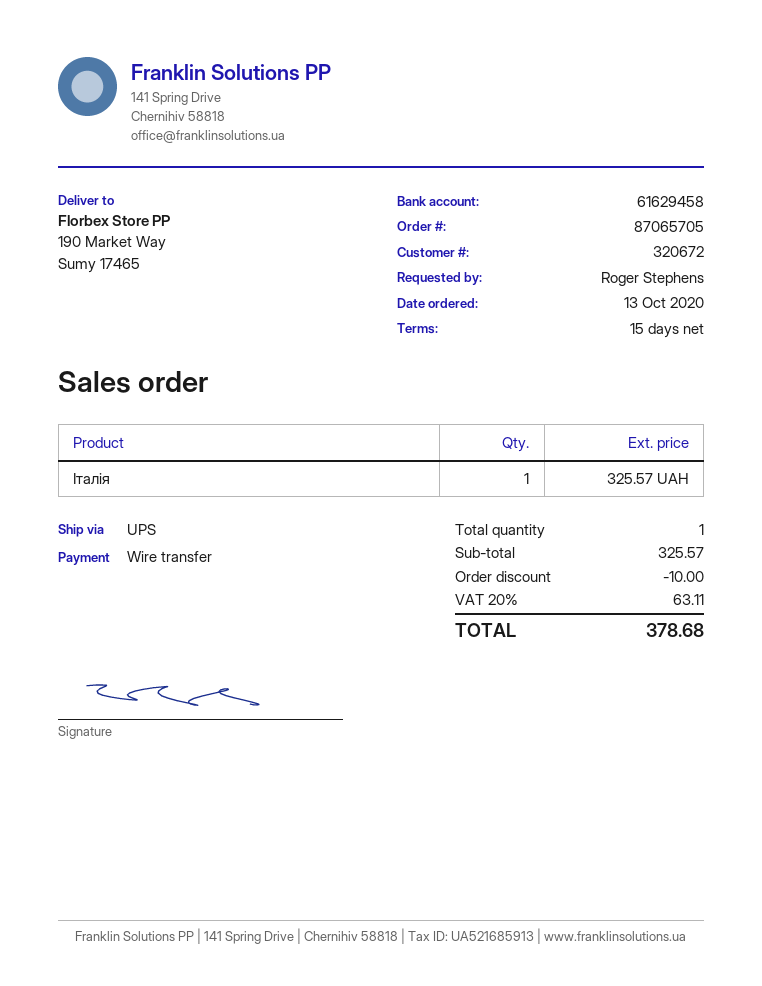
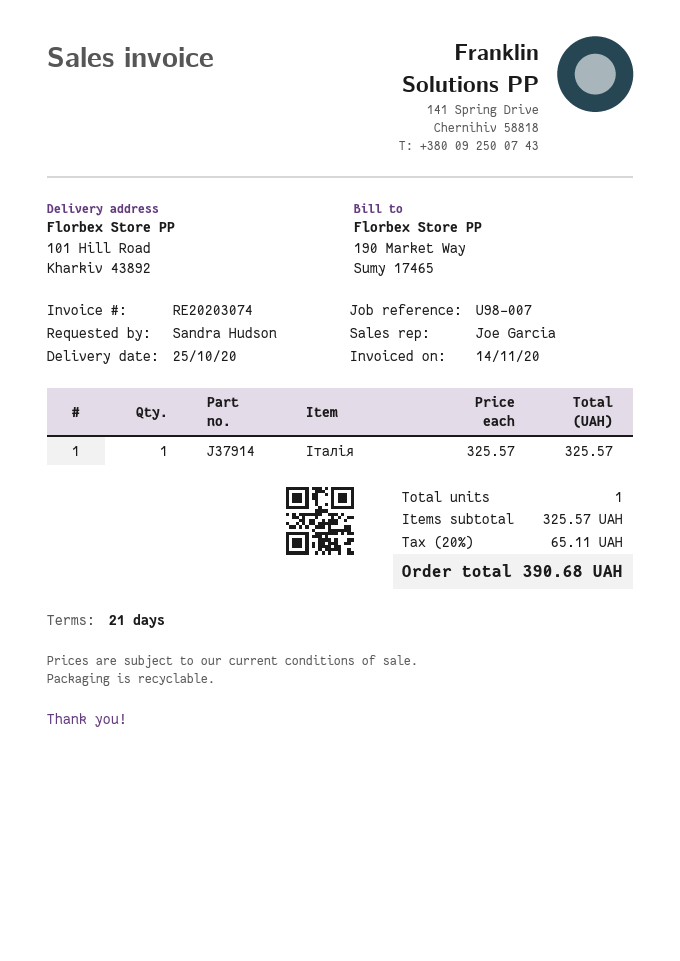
payment terms: 15 days -> 21 days
ordered by: Roger Stephens -> Sandra Hudson
ship to: 190 Market Way, Sumy 17465 -> 101 Hill Road, Kharkiv 43892
discount: 10.00 -> none
tax: 20% = 63.11 -> 20% = 65.11
total: 378.68 -> 390.68

